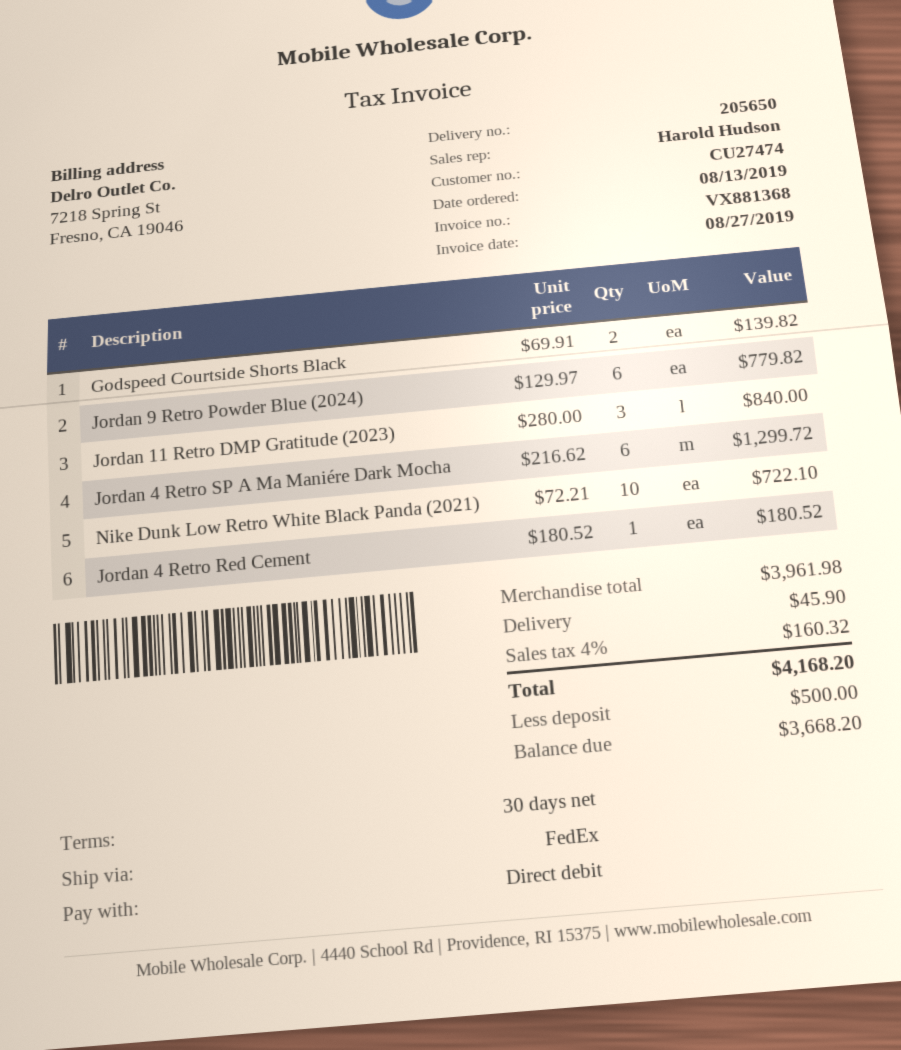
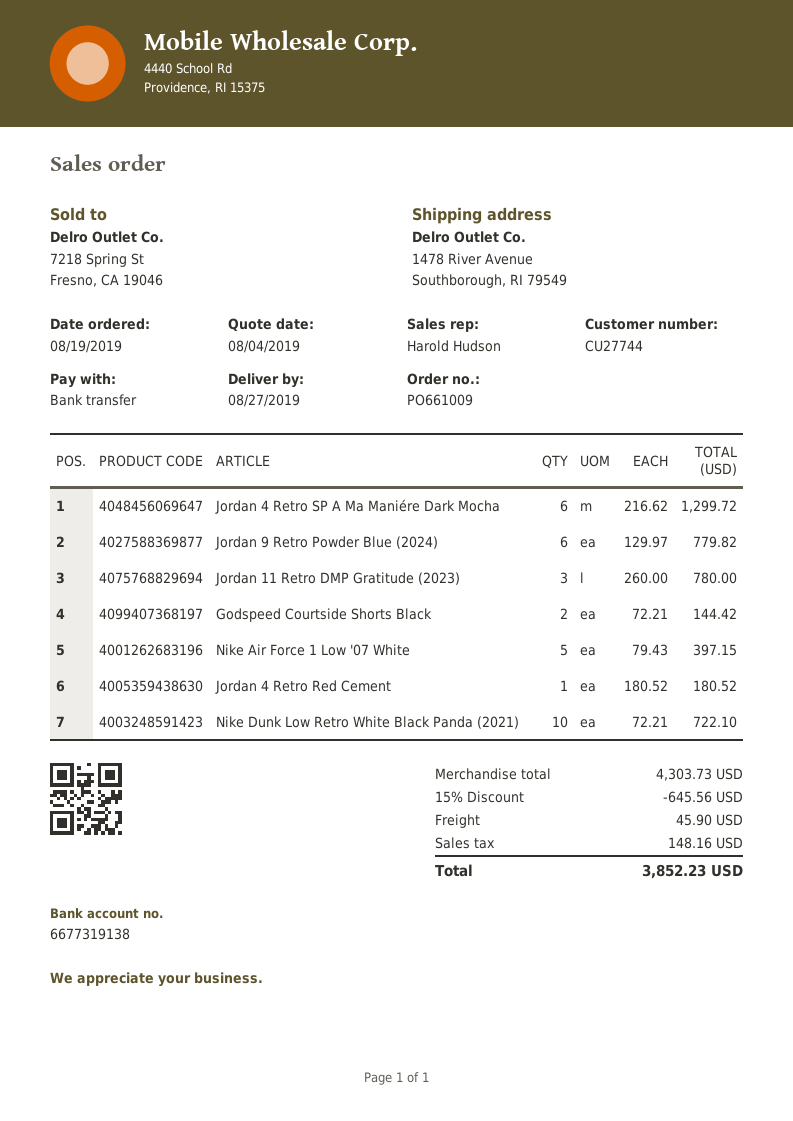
order date: 2019-08-13 -> 2019-08-19
customer number: CU27474 -> CU27744
payment method: direct debit -> bank transfer
Godspeed Courtside Shorts Black: 2 x 69.91 = 139.82 -> 2 x 72.21 = 144.42
Jordan 11 Retro DMP Gratitude (2023): 3 x 280.00 = 840.00 -> 3 x 260.00 = 780.00
Nike Air Force 1 Low '07 White: none -> 5 x 79.43 = 397.15
subtotal: 3961.98 -> 4303.73
discount: none -> 15% = 645.56
tax: 160.32 -> 148.16
total: 4168.20 -> 3852.23

